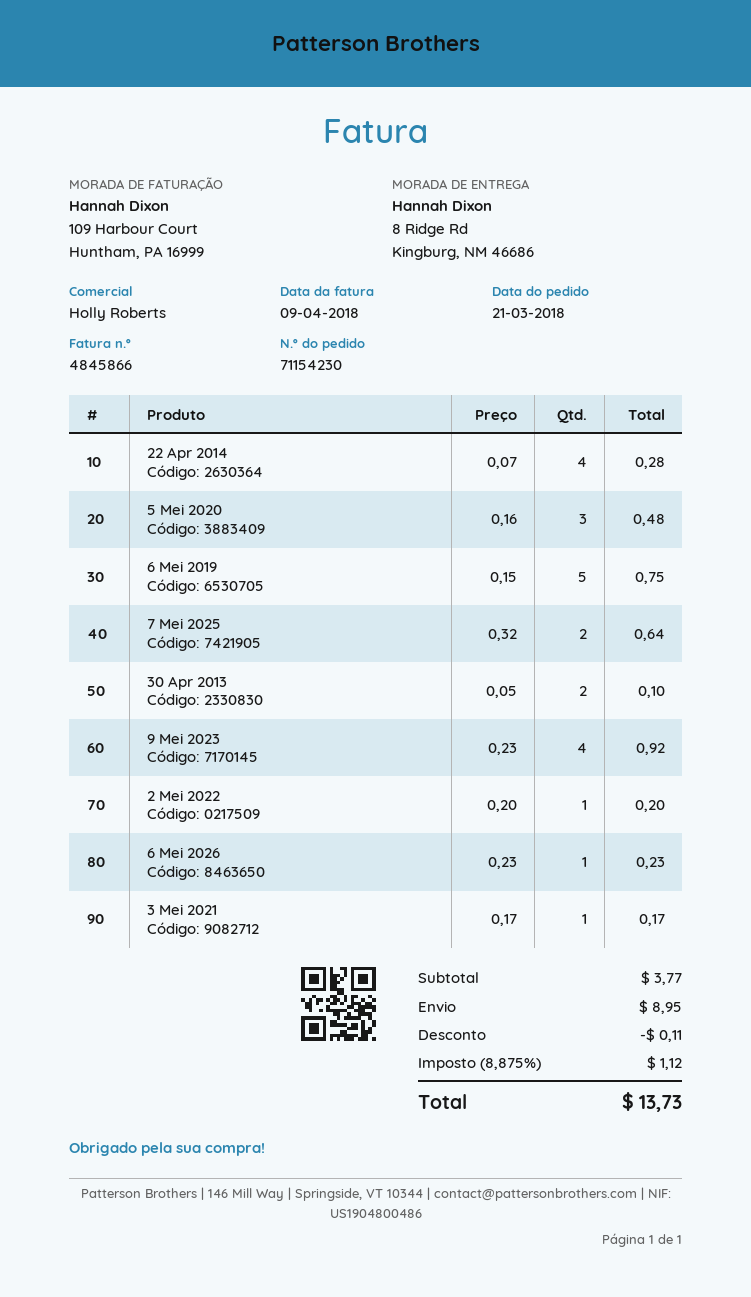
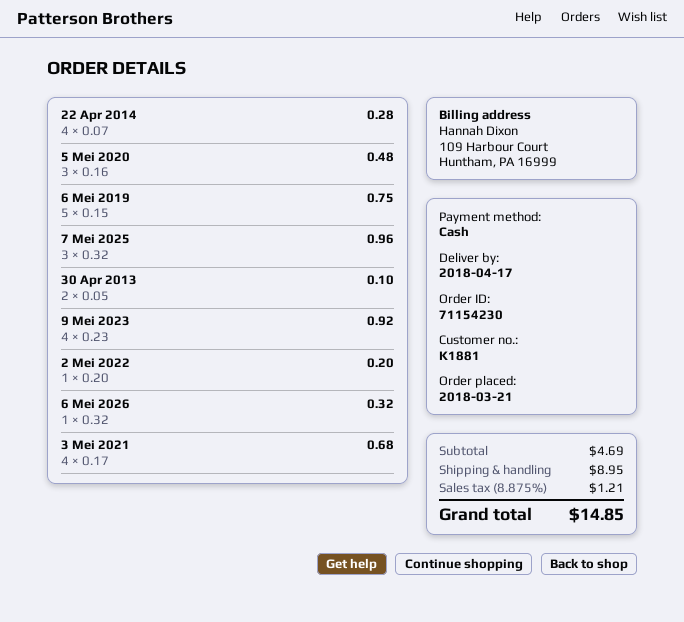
7 Mei 2025: 2 x 0.32 = 0.64 -> 3 x 0.32 = 0.96
6 Mei 2026: 1 x 0.23 = 0.23 -> 1 x 0.32 = 0.32
3 Mei 2021: 1 x 0.17 = 0.17 -> 4 x 0.17 = 0.68
subtotal: 3.77 -> 4.69
discount: 0.11 -> none
tax: 8.875% = 1.12 -> 8.875% = 1.21
total: 13.73 -> 14.85

